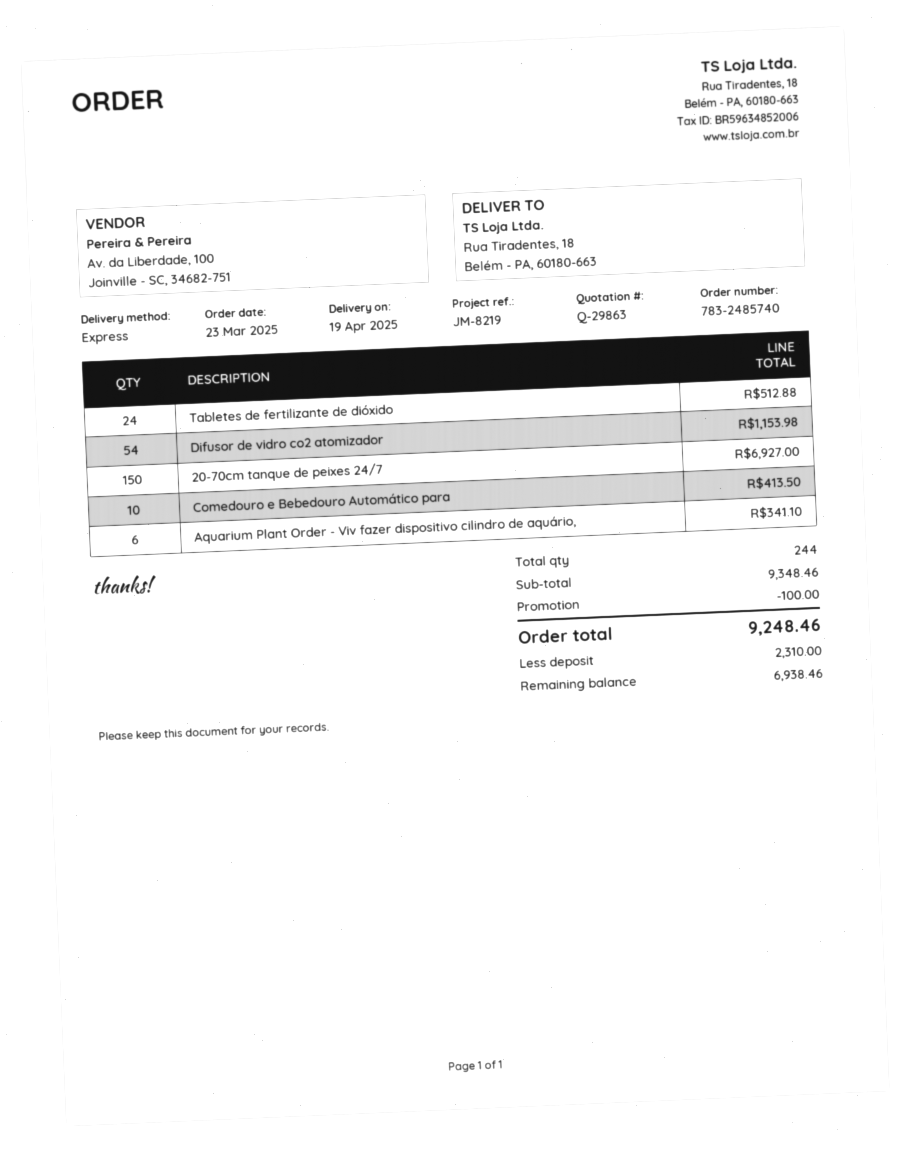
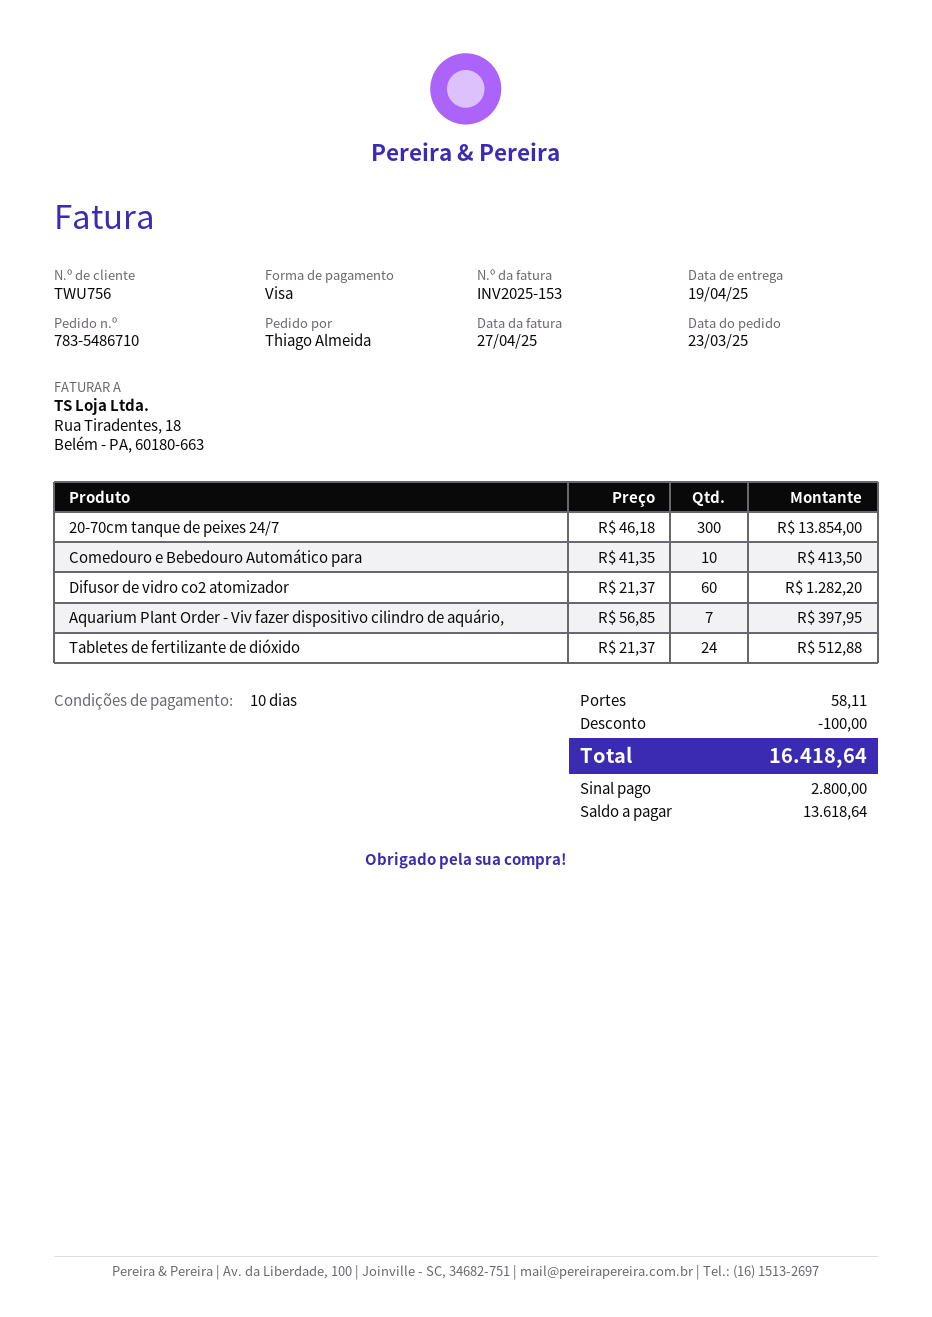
order number: 783-2485740 -> 783-5486710
Difusor de vidro co2 atomizador: 54 for 1153.98 -> 60 for 1282.20
20-70cm tanque de peixes 24/7: 150 for 6927.00 -> 300 for 13854.00
Aquarium Plant Order - Viv fazer dispositivo cilindro de aquário,: 6 for 341.10 -> 7 for 397.95
shipping: none -> 58.11
total: 9248.46 -> 16418.64
deposit: 2310.00 -> 2800.00
balance: 6938.46 -> 13618.64

